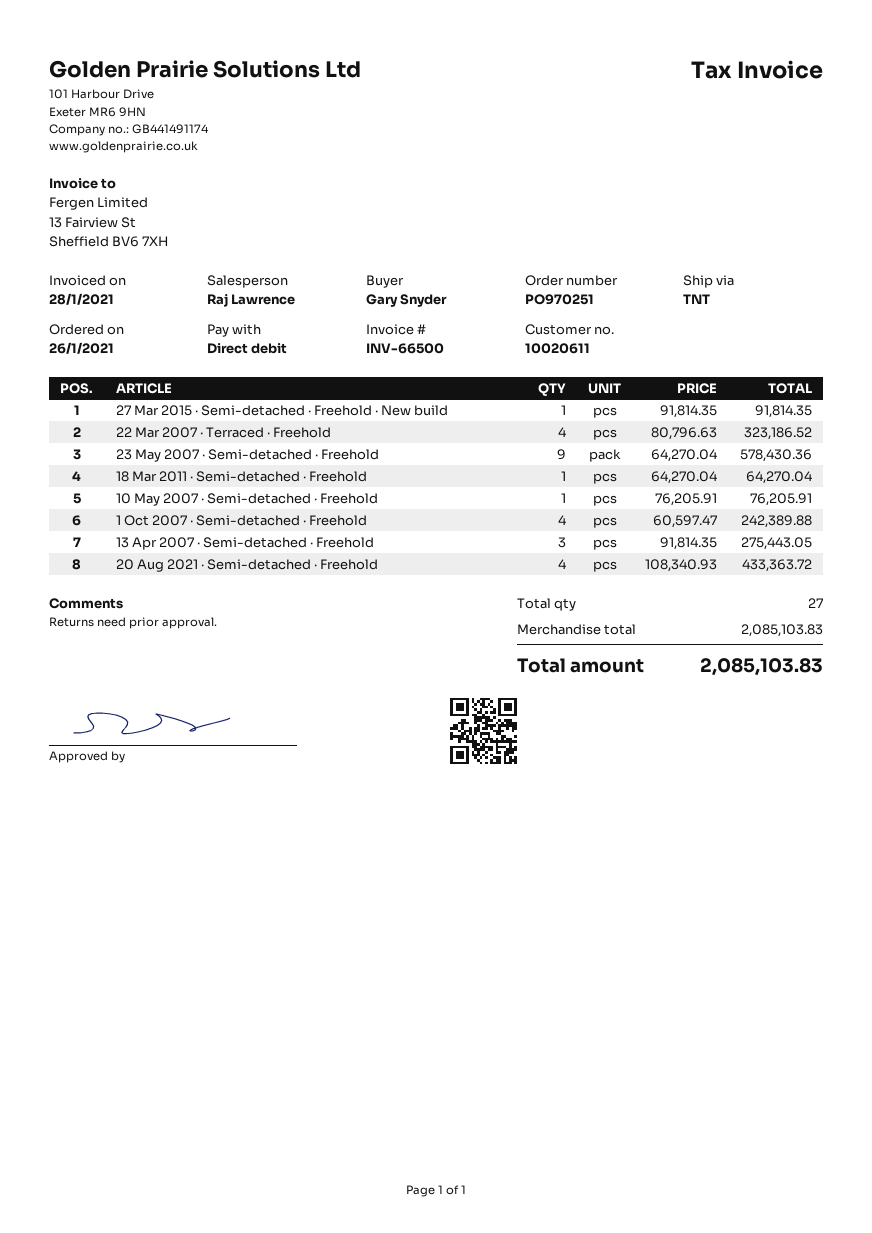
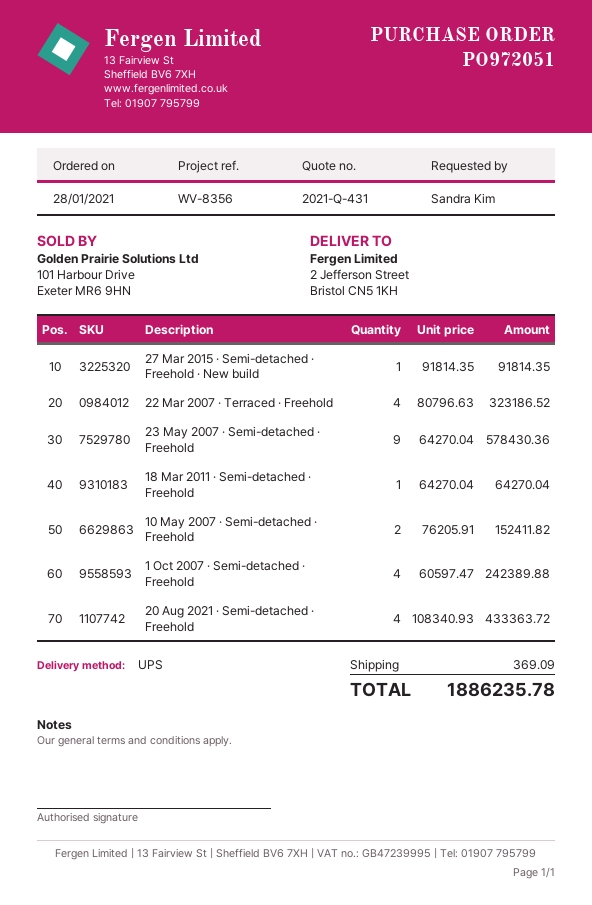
order number: PO970251 -> PO972051
order date: 2021-01-26 -> 2021-01-28
ordered by: Gary Snyder -> Sandra Kim
shipping method: TNT -> UPS
10 May 2007 · Semi-detached · Freehold: 1 x 76205.91 = 76205.91 -> 2 x 76205.91 = 152411.82
13 Apr 2007 · Semi-detached · Freehold: 3 x 91814.35 = 275443.05 -> none
shipping: none -> 369.09
total: 2085103.83 -> 1886235.78

